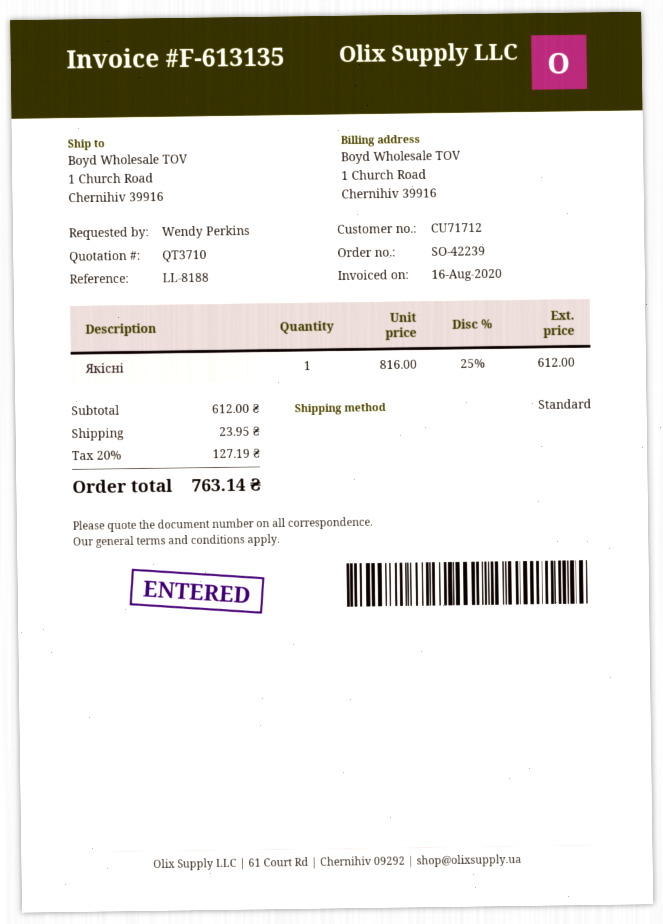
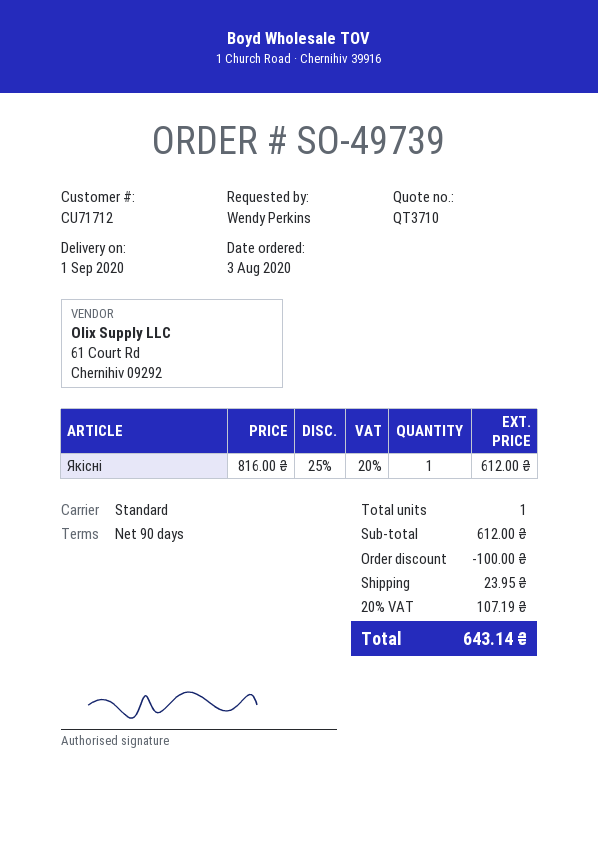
order number: SO-42239 -> SO-49739
discount: none -> 100.00
tax: 20% = 127.19 -> 20% = 107.19
total: 763.14 -> 643.14

